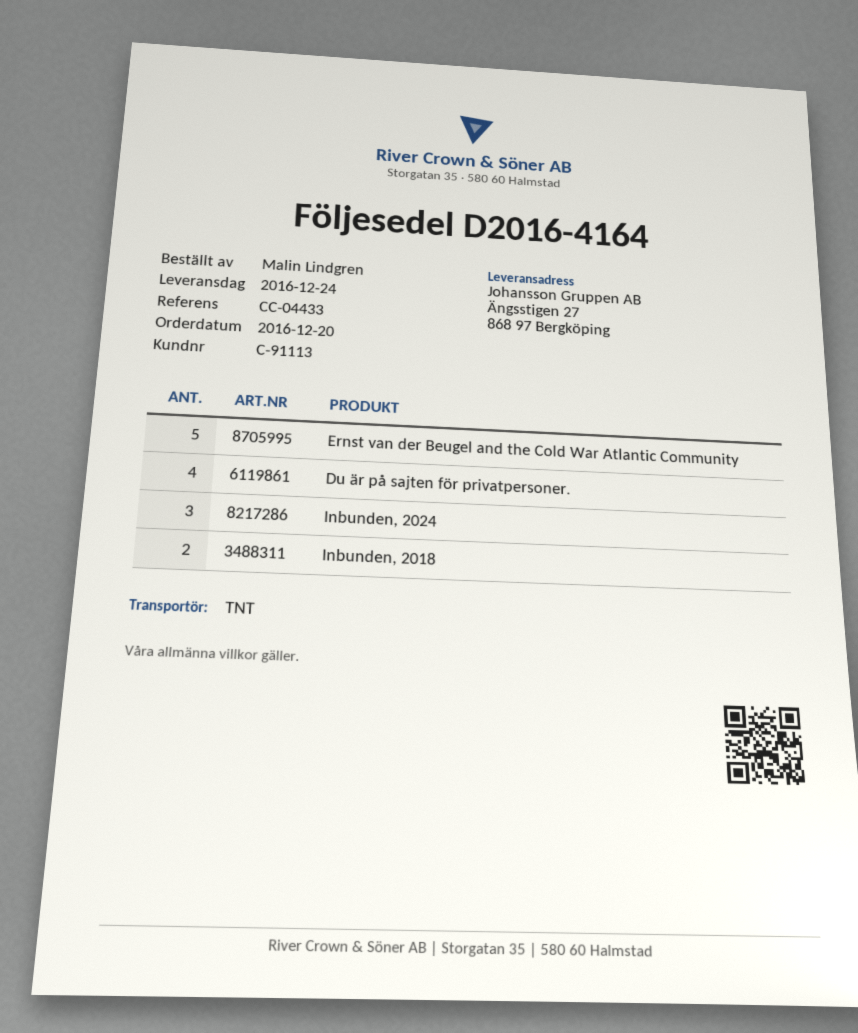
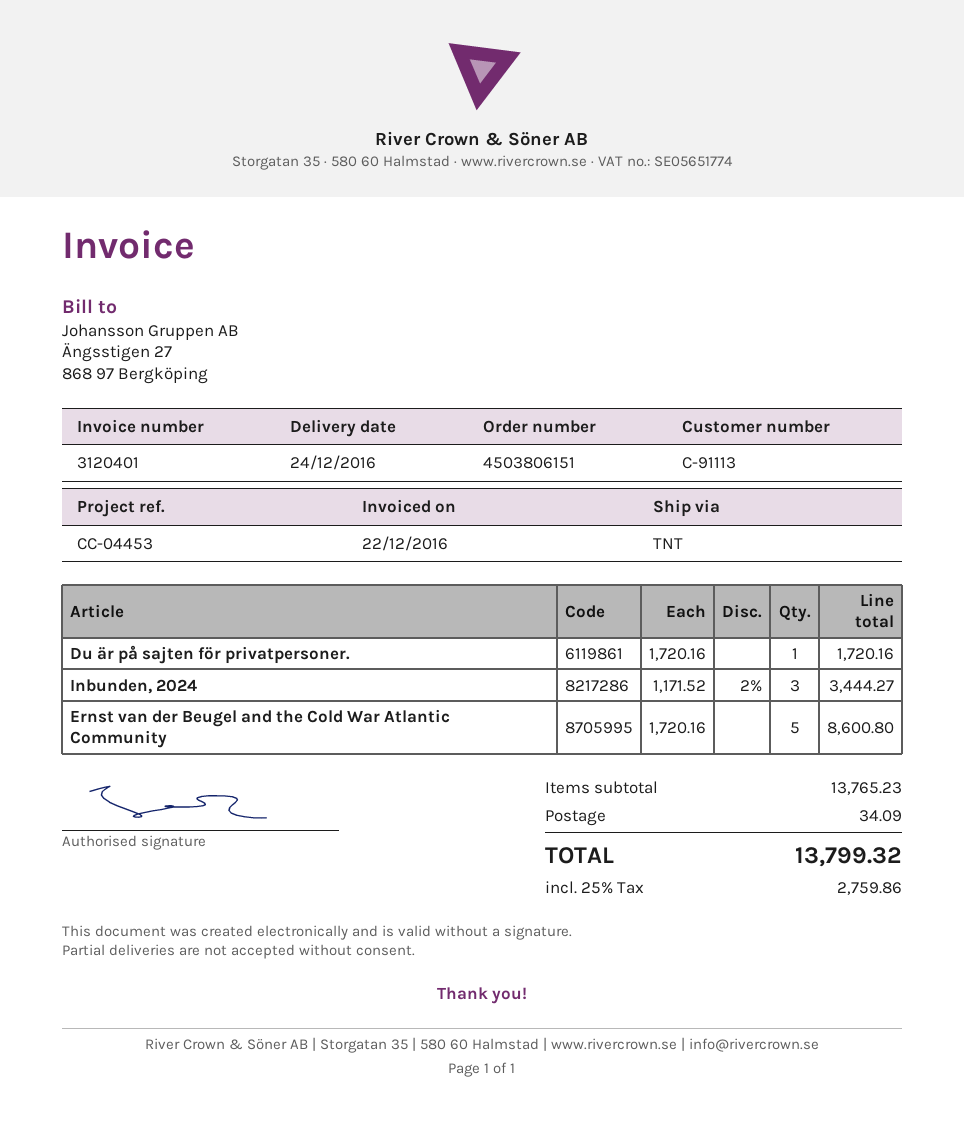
reference: CC-04433 -> CC-04453
Du är på sajten för privatpersoner.: 4 -> 1
Inbunden, 2018: 2 -> none

